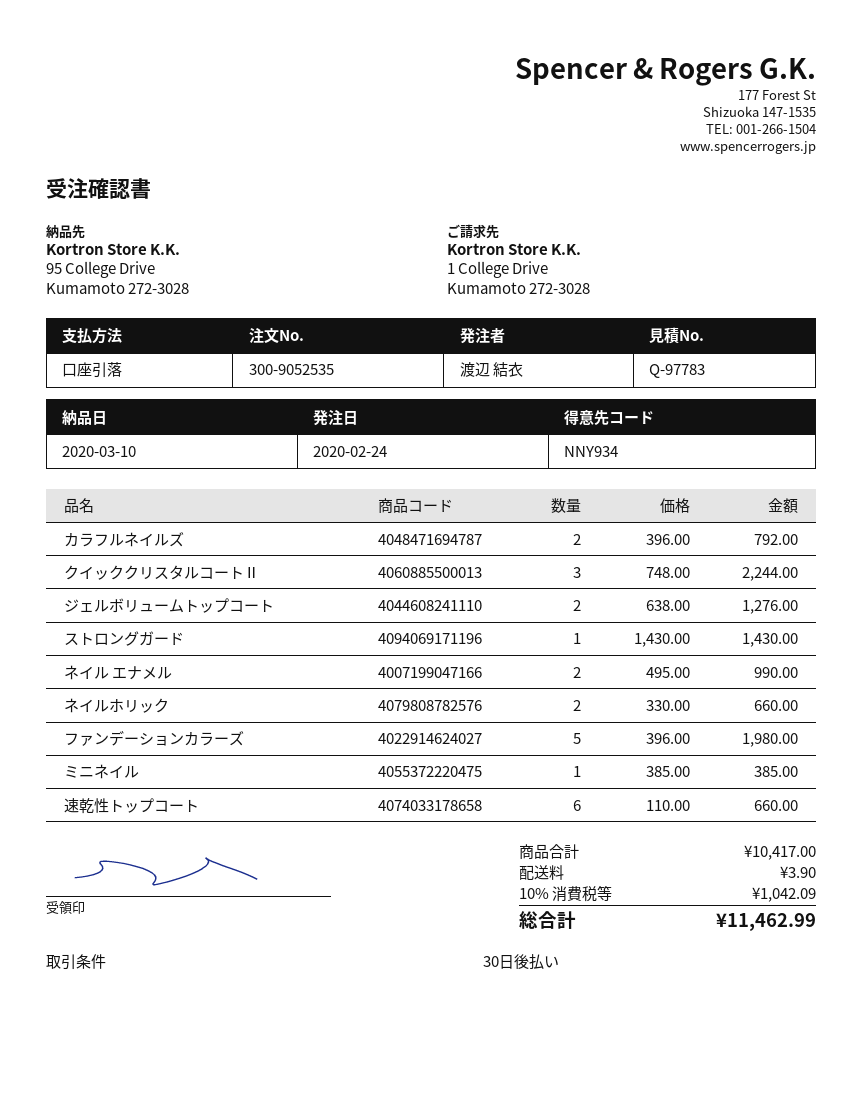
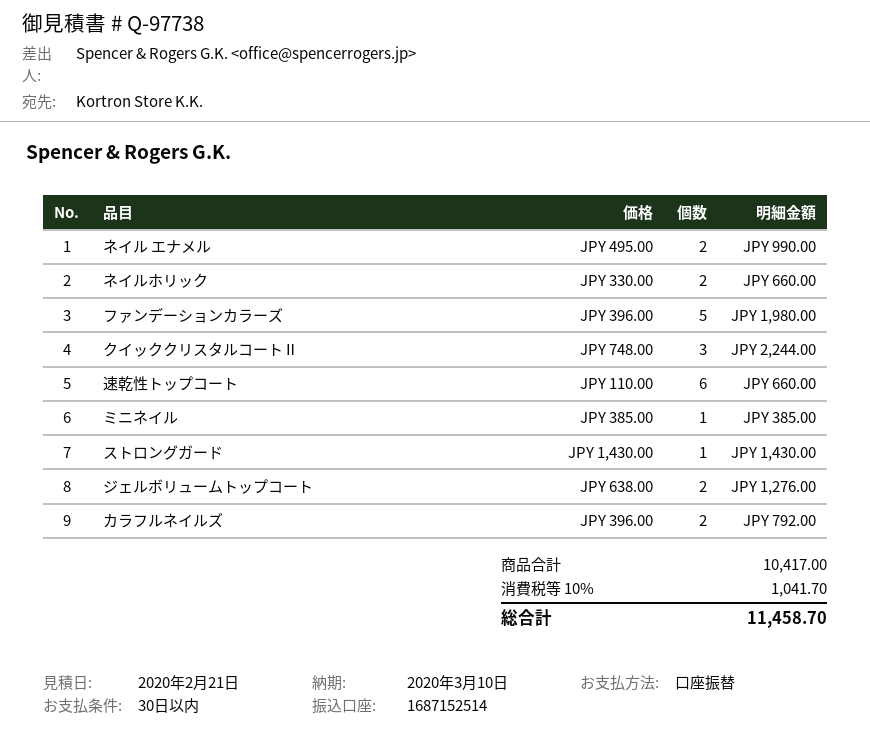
quote number: Q-97783 -> Q-97738
shipping: 3.90 -> none
tax: 10% = 1042.09 -> 10% = 1041.70
total: 11462.99 -> 11458.70

